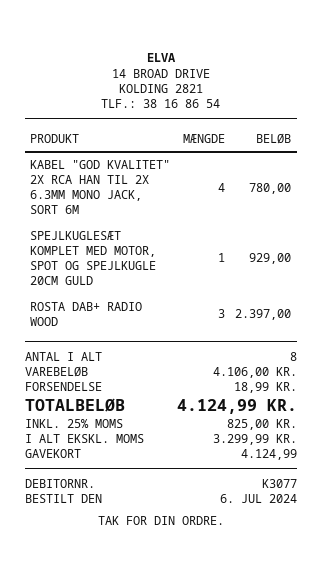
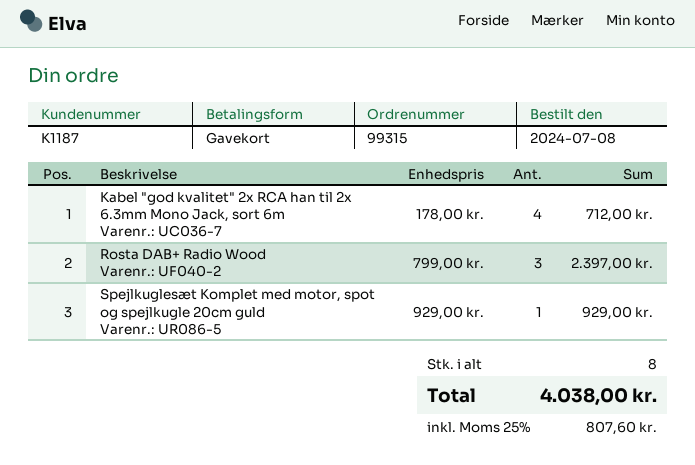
order date: 2024-07-06 -> 2024-07-08
customer number: K3077 -> K1187
KABEL "GOD KVALITET" 2X RCA HAN TIL 2X 6.3MM MONO JACK, SORT 6M: 4 for 780.00 -> 4 for 712.00
shipping: 18.99 -> none
tax: 25% = 825.00 -> 25% = 807.60
total: 4124.99 -> 4038.00

